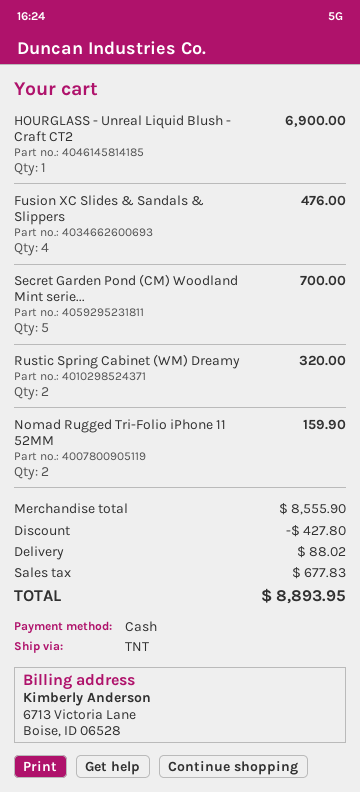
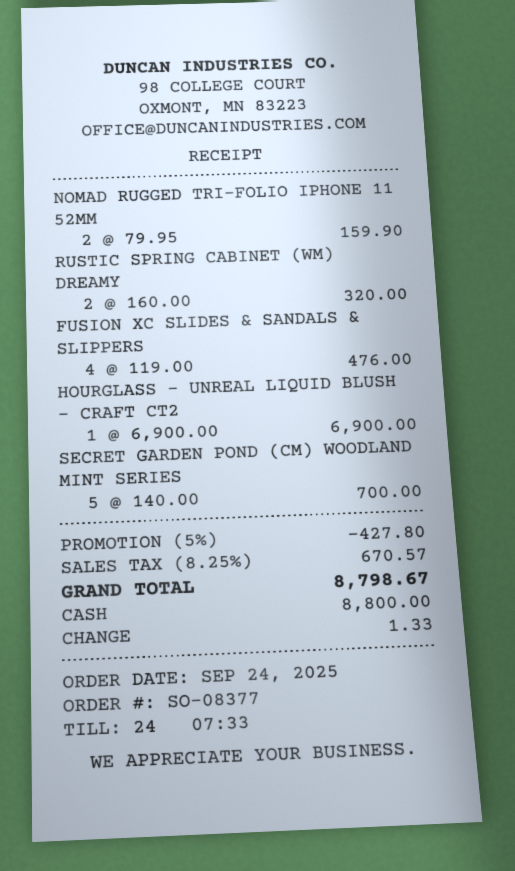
shipping: 88.02 -> none
tax: 677.83 -> 670.57
total: 8893.95 -> 8798.67

